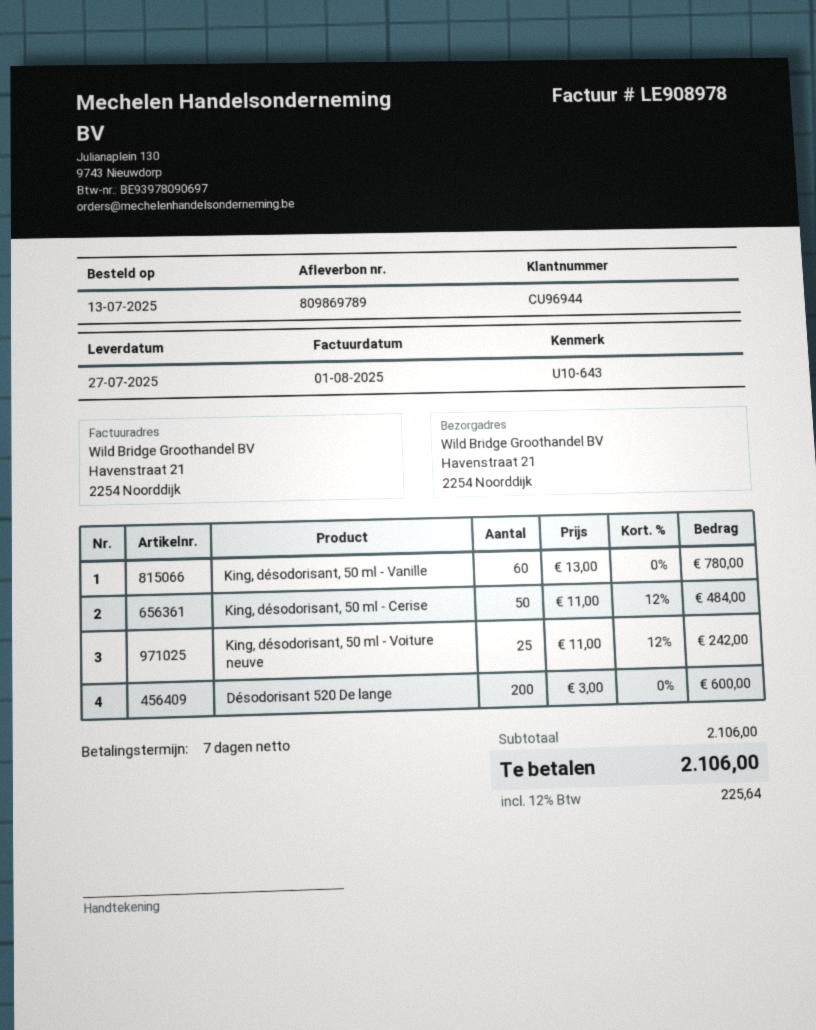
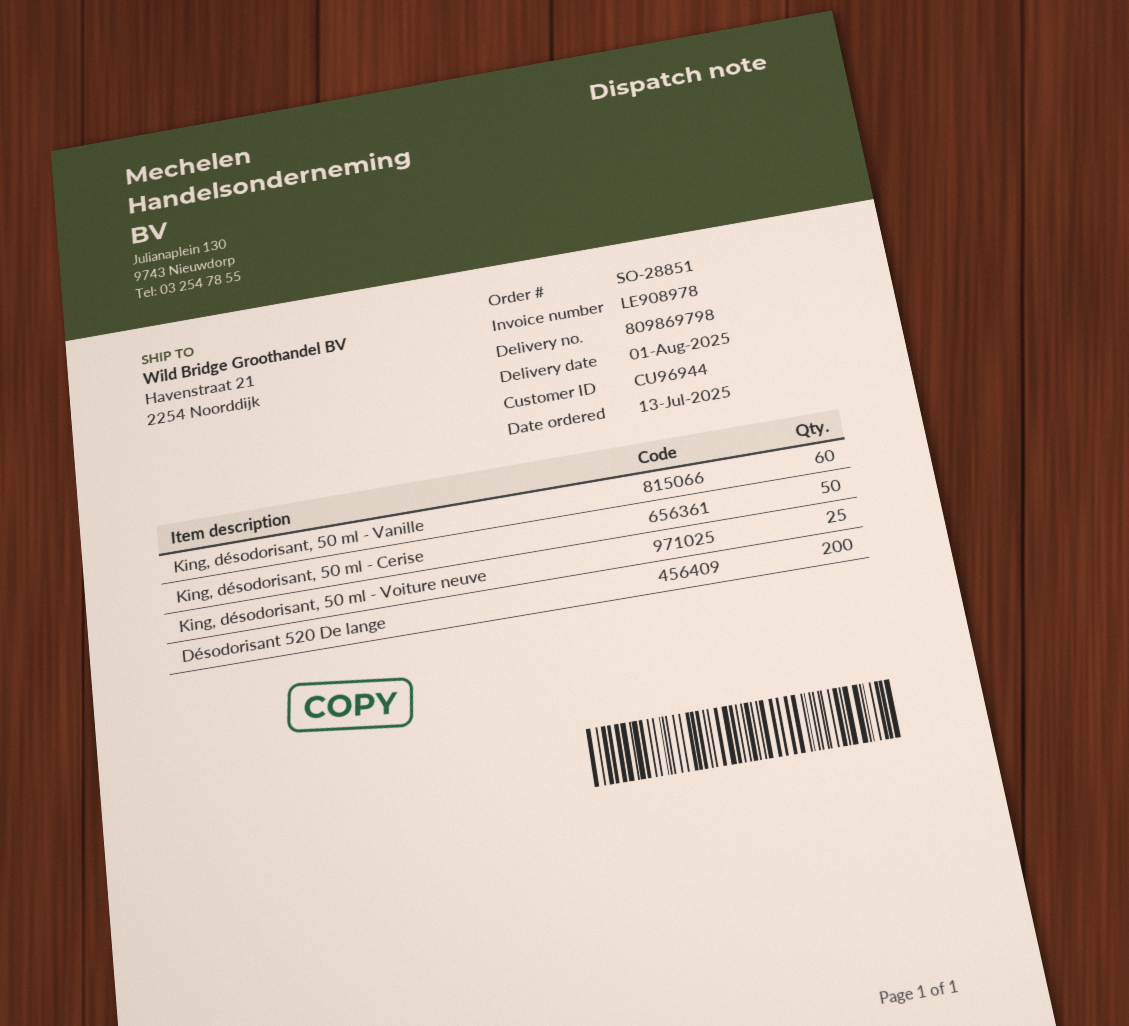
delivery note number: 809869789 -> 809869798
delivery date: 2025-07-27 -> 2025-08-01

